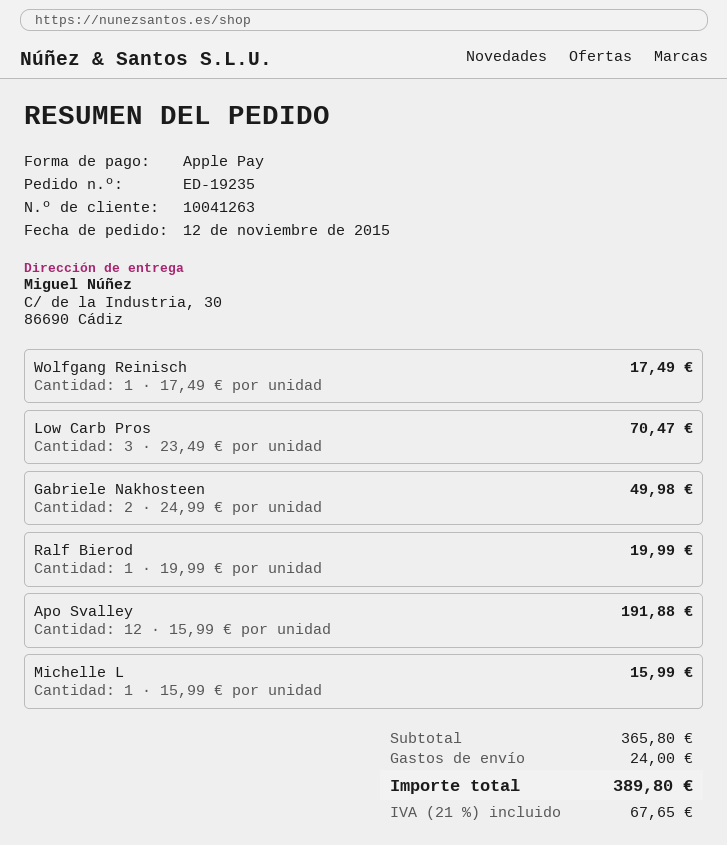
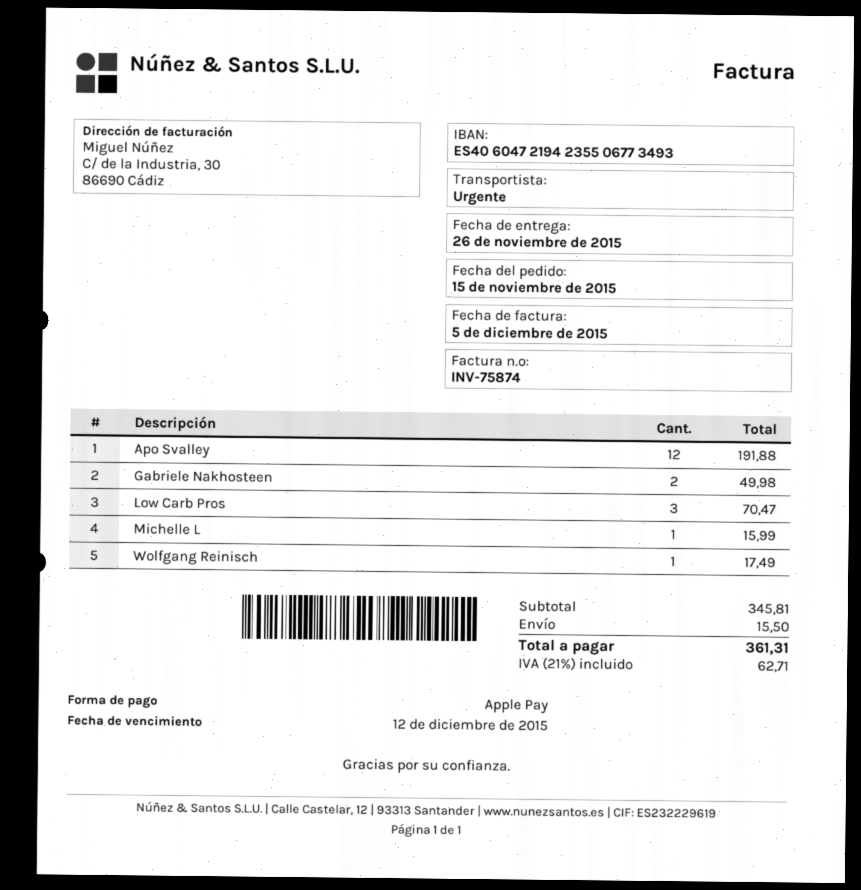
order date: 2015-11-12 -> 2015-11-15
Ralf Bierod: 1 for 19.99 -> none
subtotal: 365.80 -> 345.81
shipping: 24.00 -> 15.50
tax: 21% = 67.65 -> 21% = 62.71
total: 389.80 -> 361.31

